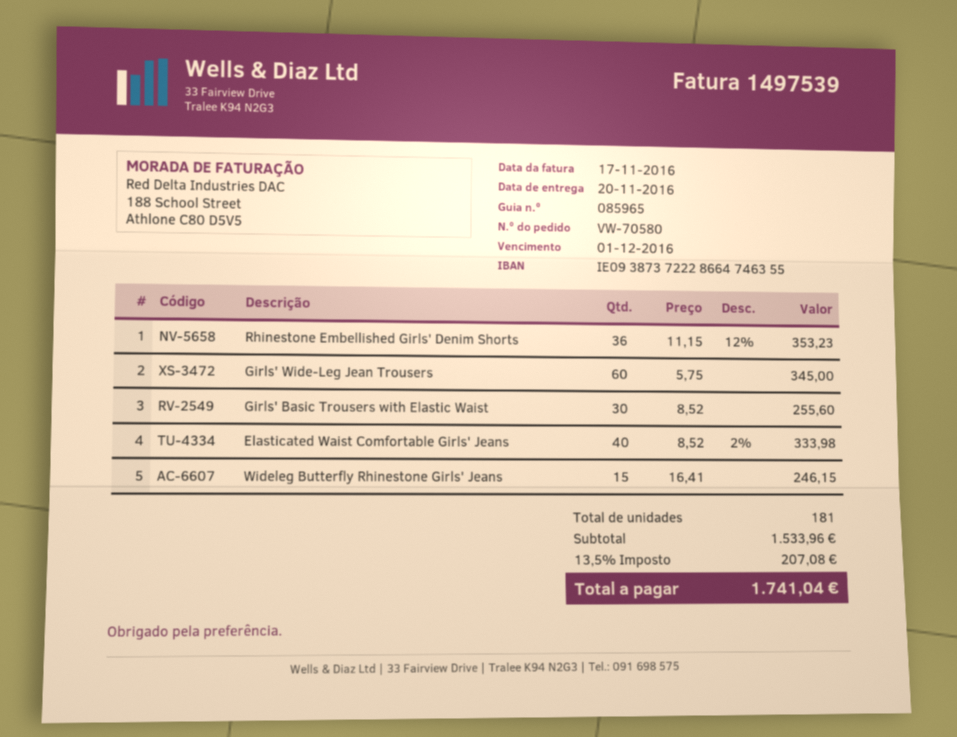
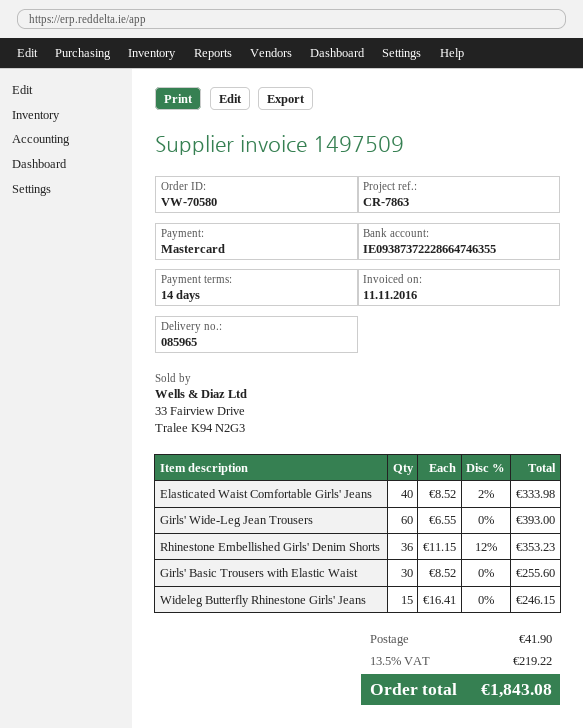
invoice number: 1497539 -> 1497509
invoice date: 2016-11-17 -> 2016-11-11
Girls' Wide-Leg Jean Trousers: 60 x 5.75 = 345.00 -> 60 x 6.55 = 393.00
shipping: none -> 41.90
tax: 13.5% = 207.08 -> 13.5% = 219.22
total: 1741.04 -> 1843.08

